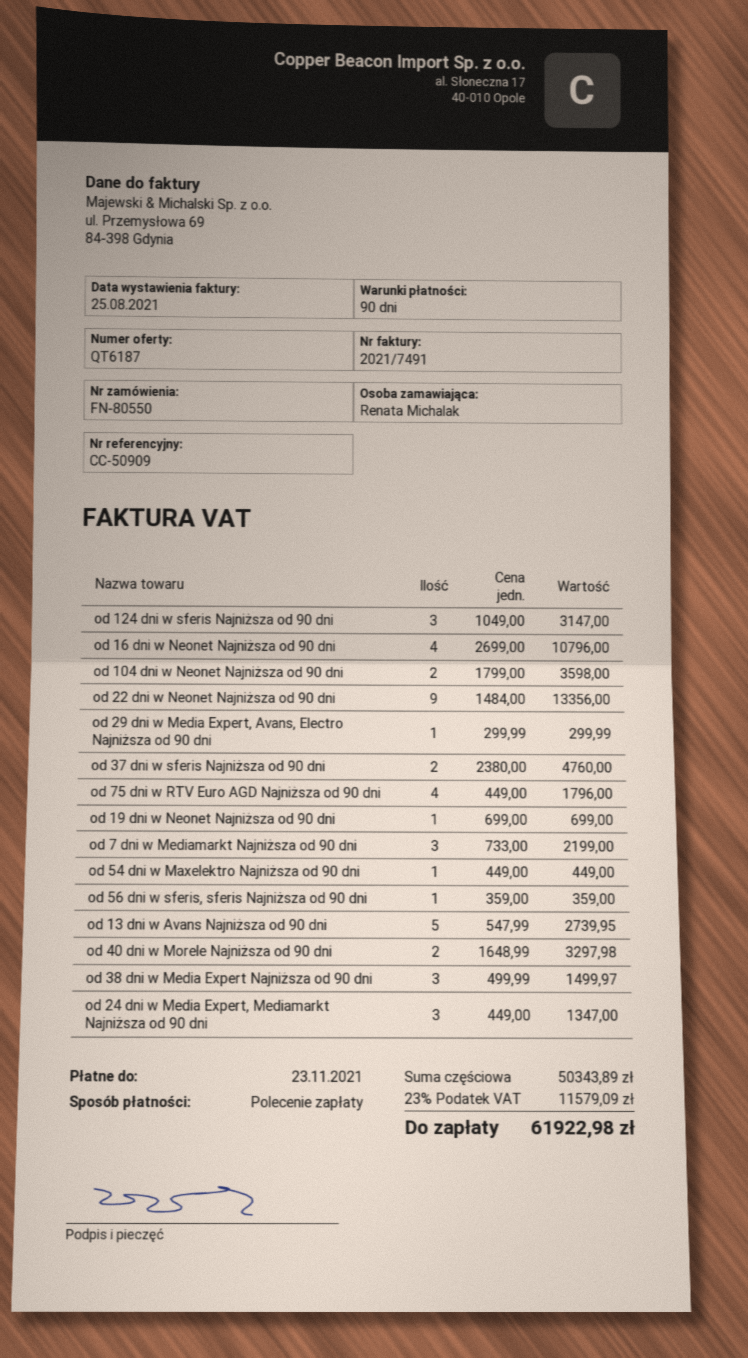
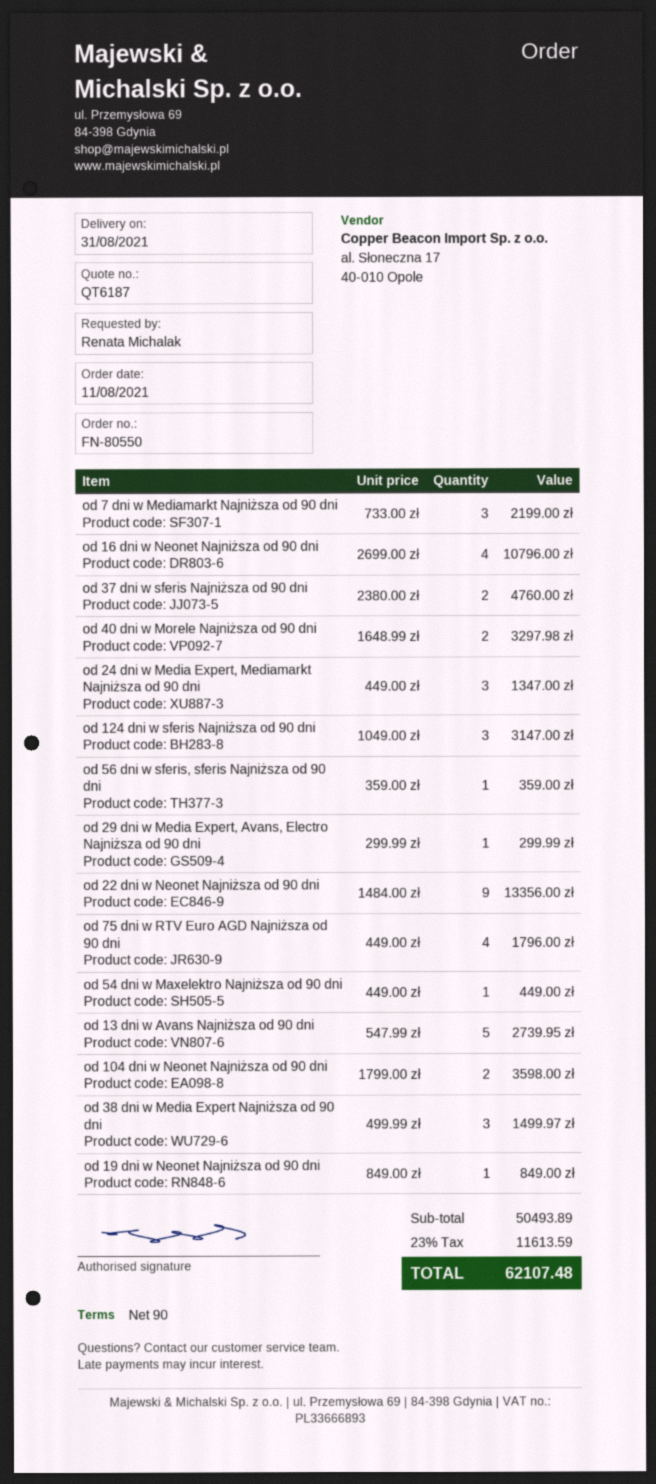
od 19 dni w Neonet Najniższa od 90 dni: 1 x 699.00 = 699.00 -> 1 x 849.00 = 849.00
subtotal: 50343.89 -> 50493.89
tax: 23% = 11579.09 -> 23% = 11613.59
total: 61922.98 -> 62107.48

